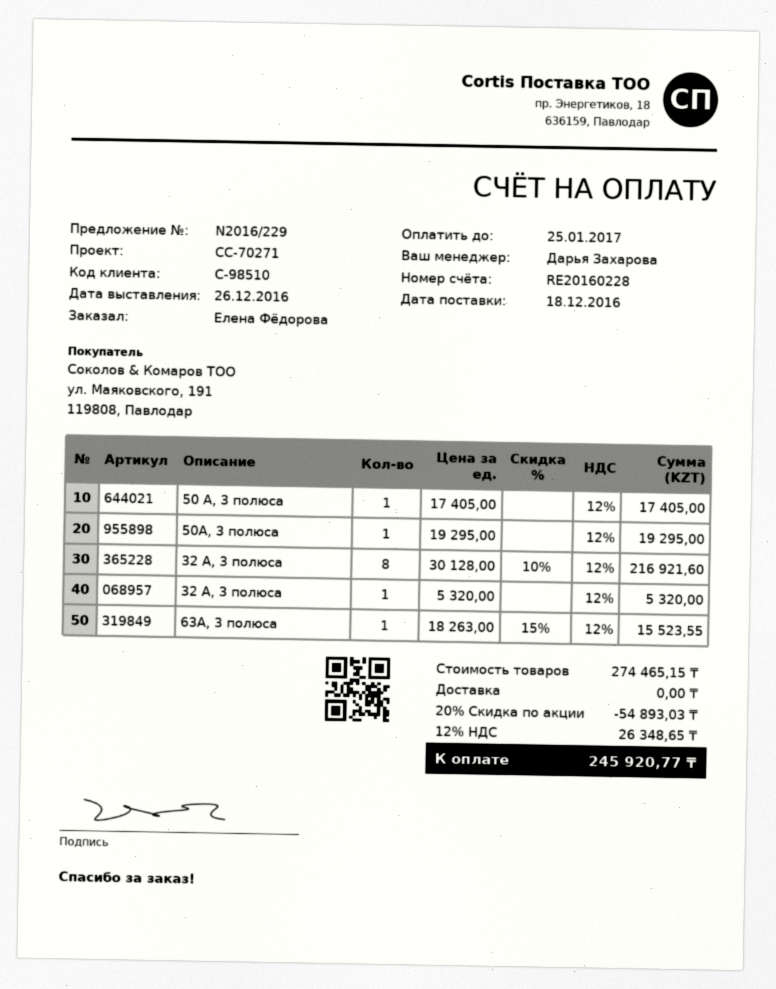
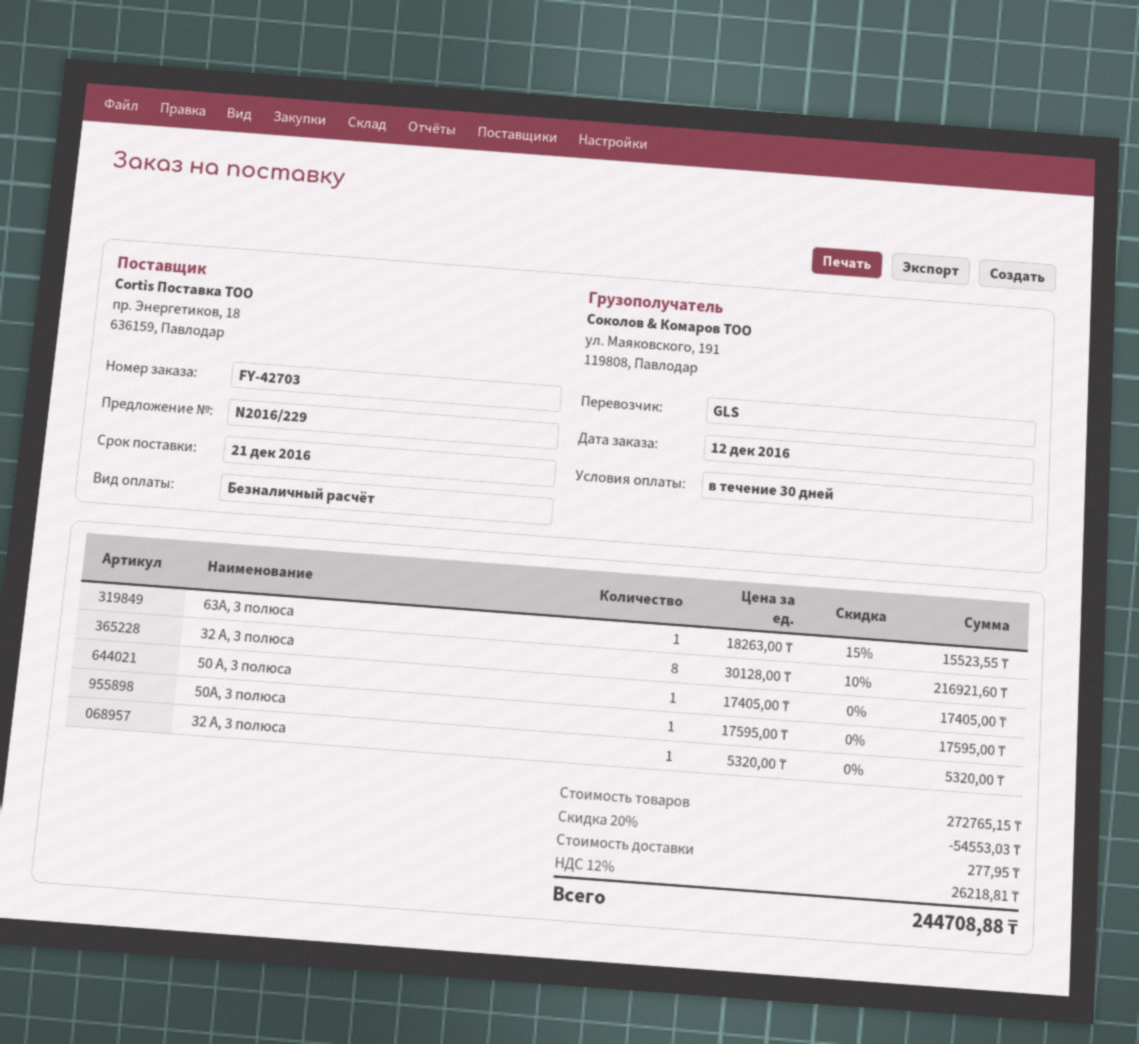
delivery date: 2016-12-18 -> 2016-12-21
50A, 3 полюса: 1 x 19295.00 = 19295.00 -> 1 x 17595.00 = 17595.00
subtotal: 274465.15 -> 272765.15
discount: 20% = 54893.03 -> 20% = 54553.03
shipping: 0.00 -> 277.95
tax: 12% = 26348.65 -> 12% = 26218.81
total: 245920.77 -> 244708.88

